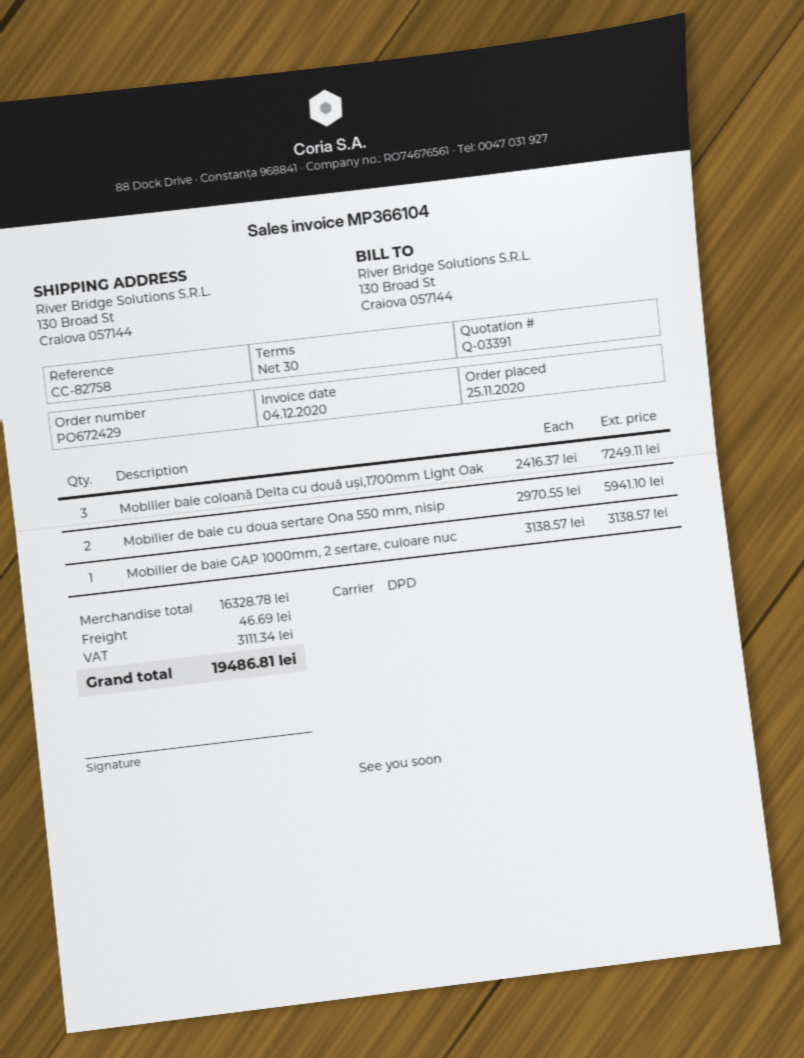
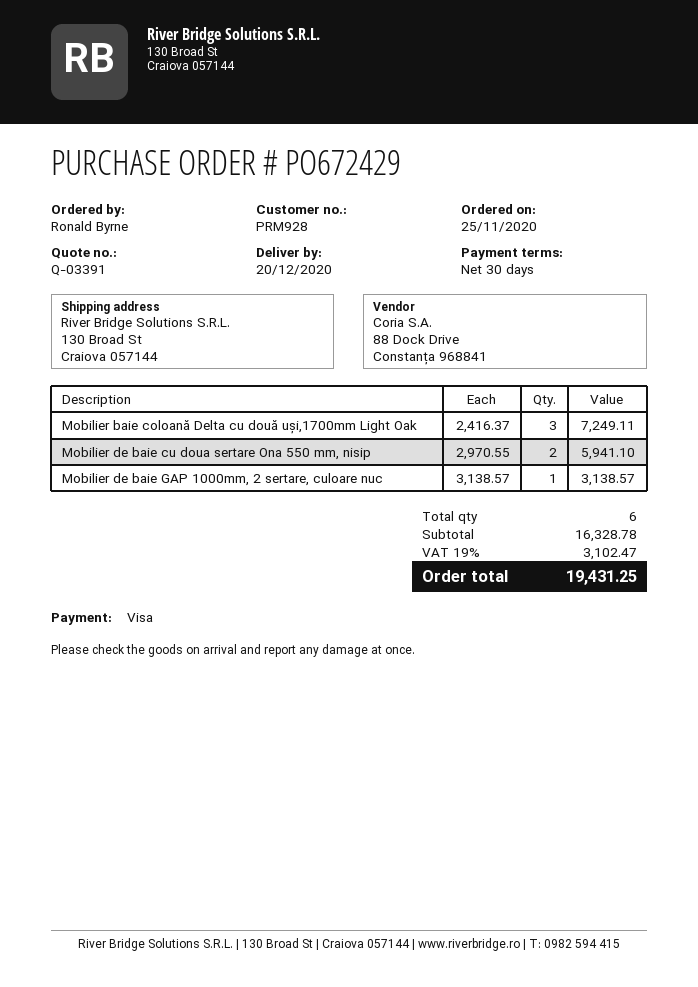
shipping: 46.69 -> none
tax: 3111.34 -> 3102.47
total: 19486.81 -> 19431.25

